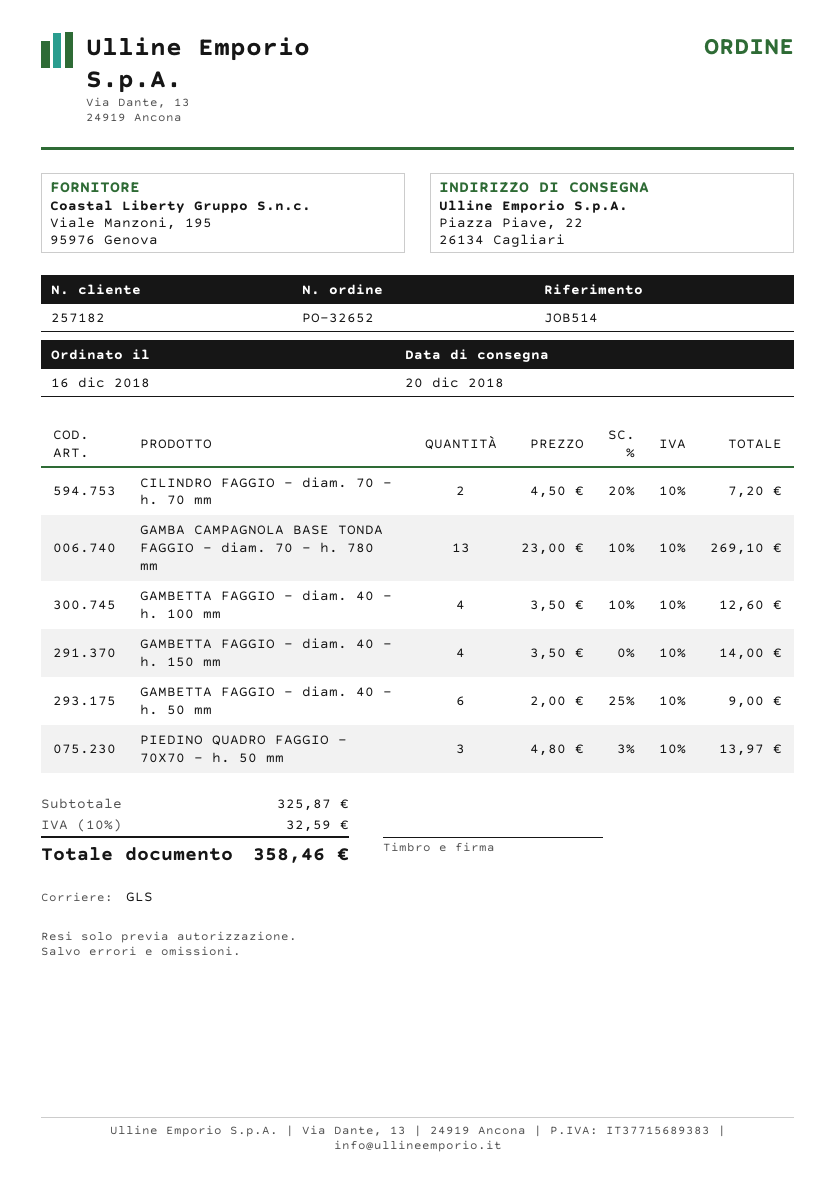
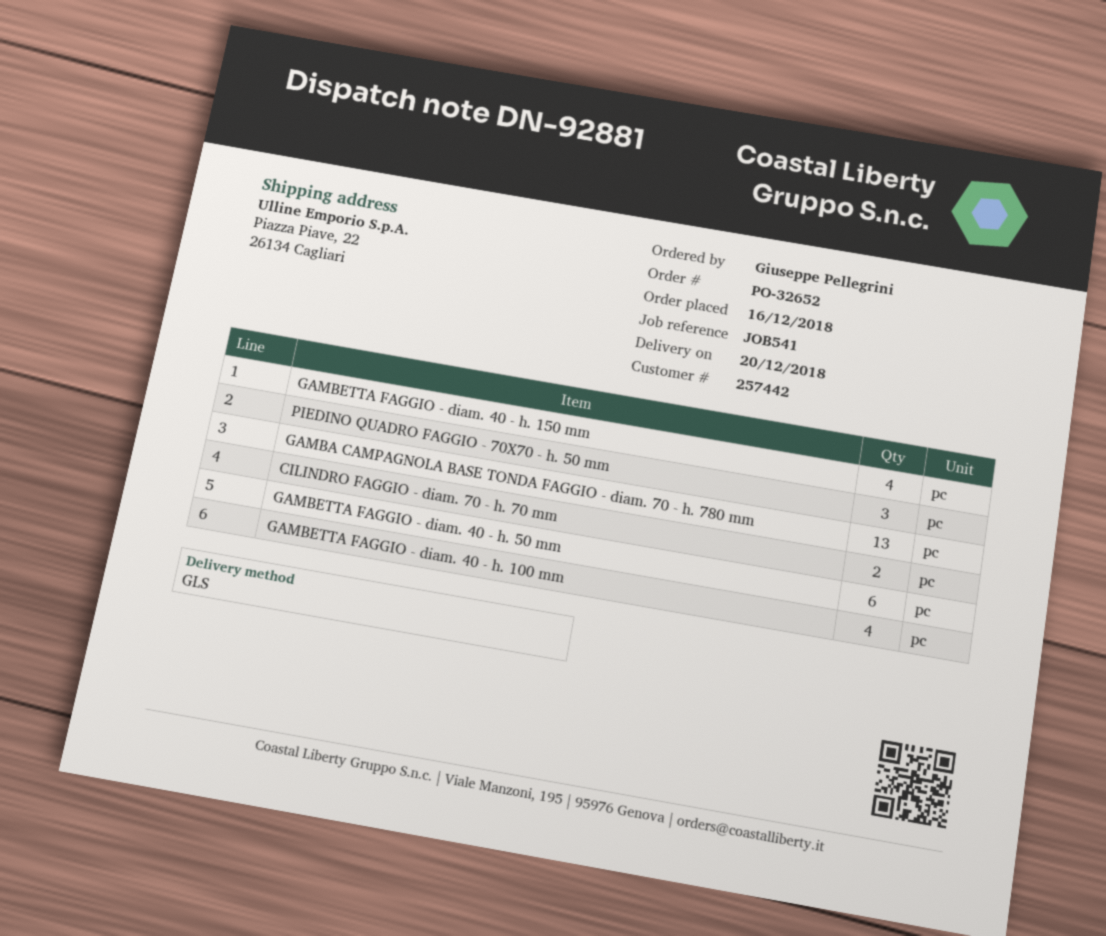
customer number: 257182 -> 257442
reference: JOB514 -> JOB541

